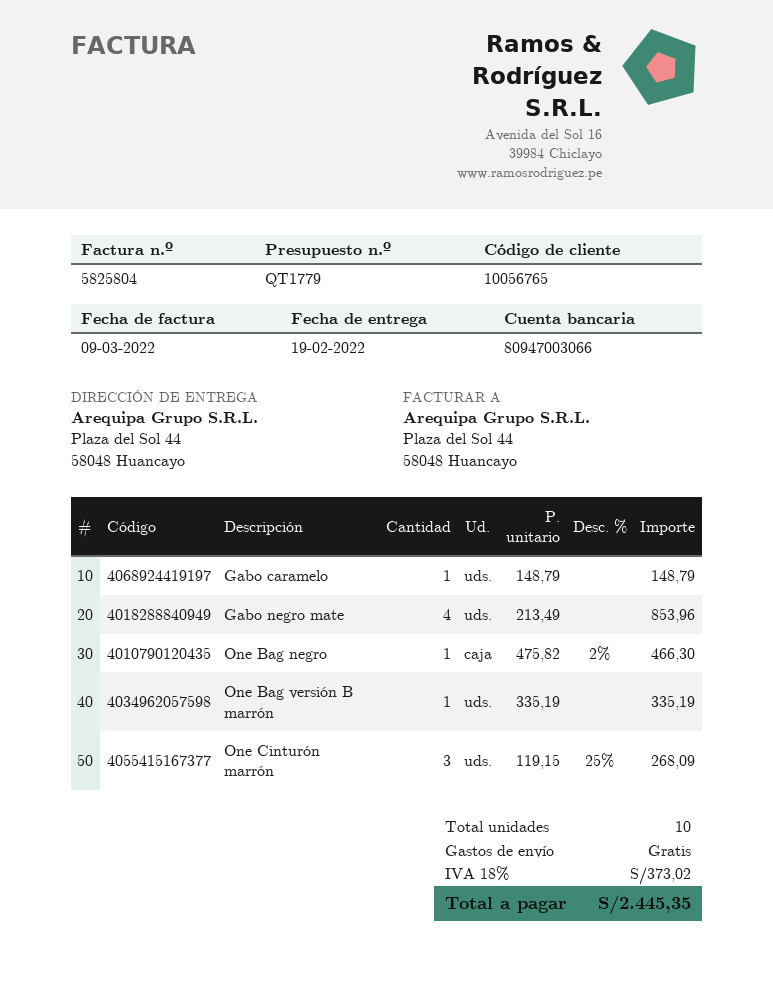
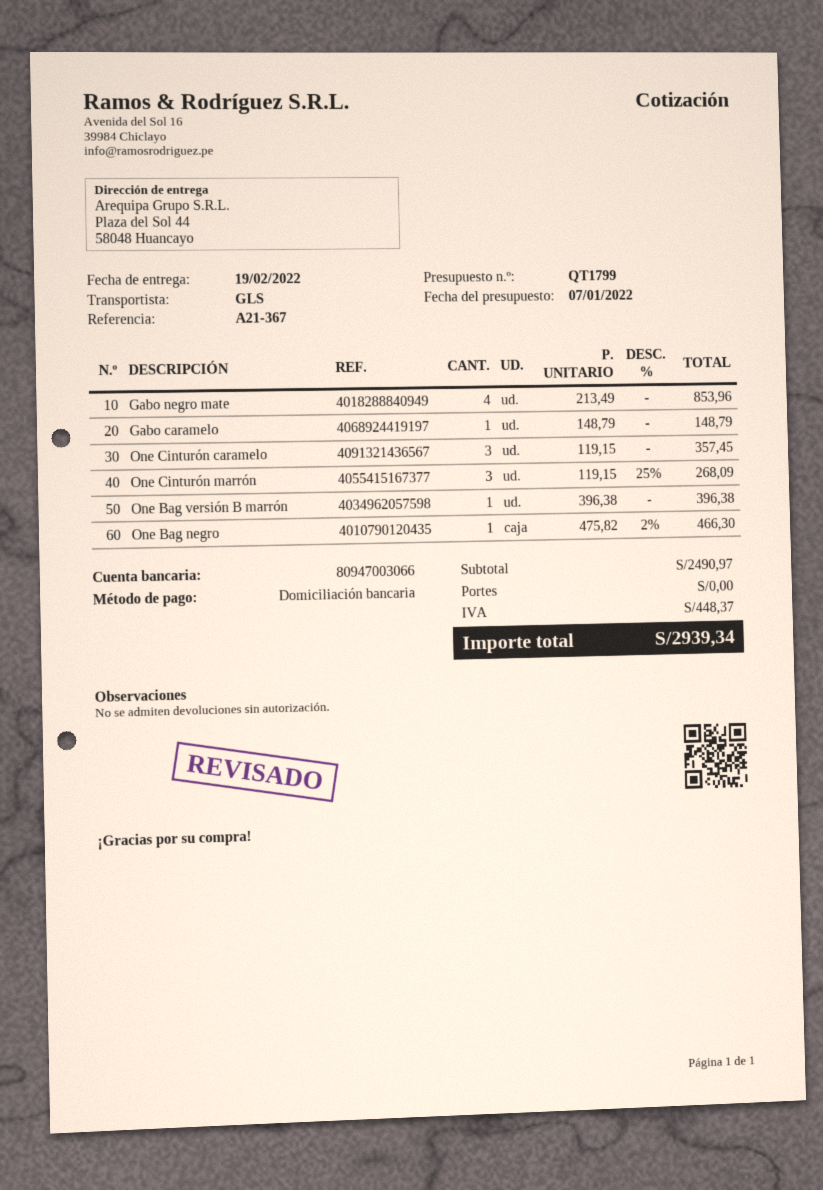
quote number: QT1779 -> QT1799
One Bag versión B marrón: 1 x 335.19 = 335.19 -> 1 x 396.38 = 396.38
One Cinturón caramelo: none -> 3 x 119.15 = 357.45
tax: 373.02 -> 448.37
total: 2445.35 -> 2939.34

